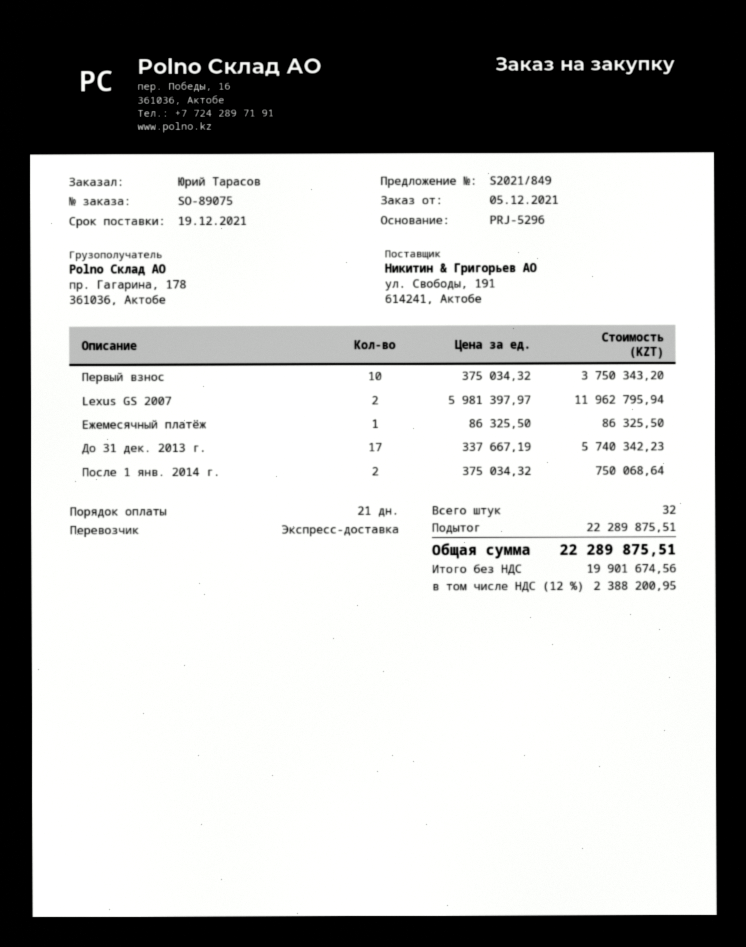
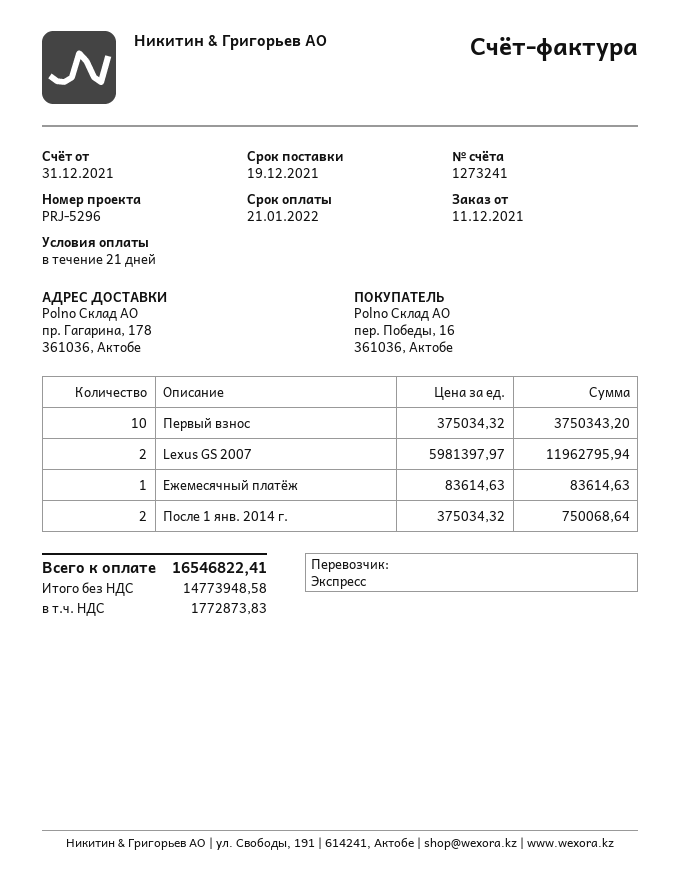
order date: 2021-12-05 -> 2021-12-11
Ежемесячный платёж: 1 x 86325.50 = 86325.50 -> 1 x 83614.63 = 83614.63
До 31 дек. 2013 г.: 17 x 337667.19 = 5740342.23 -> none
net: 19901674.56 -> 14773948.58
tax: 2388200.95 -> 1772873.83
total: 22289875.51 -> 16546822.41

